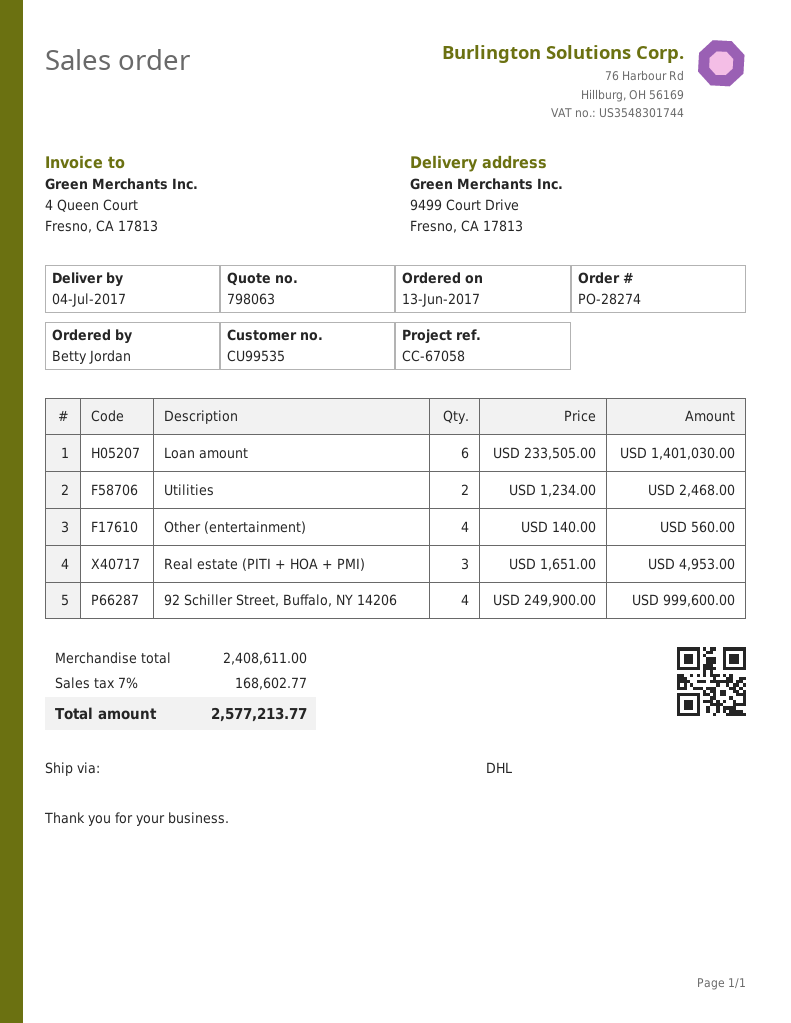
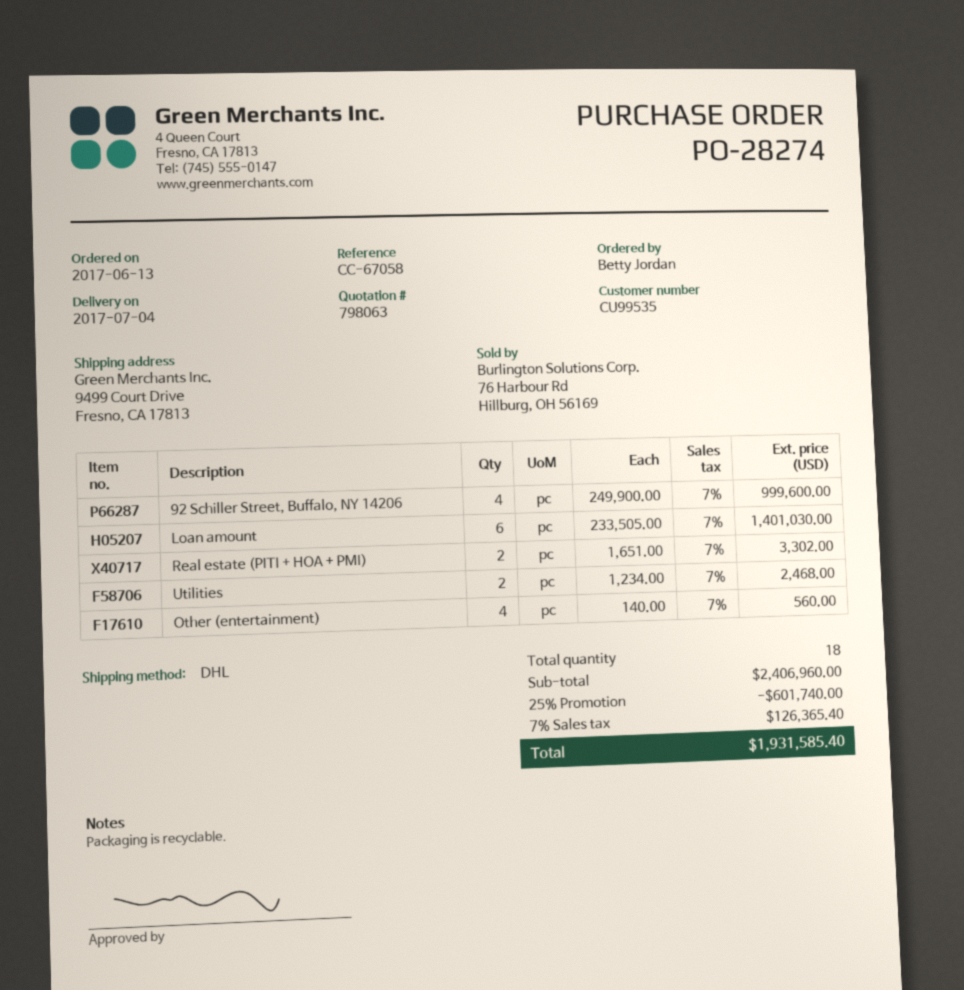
Real estate (PITI + HOA + PMI): 3 x 1651.00 = 4953.00 -> 2 x 1651.00 = 3302.00
subtotal: 2408611.00 -> 2406960.00
discount: none -> 25% = 601740.00
tax: 7% = 168602.77 -> 7% = 126365.40
total: 2577213.77 -> 1931585.40

